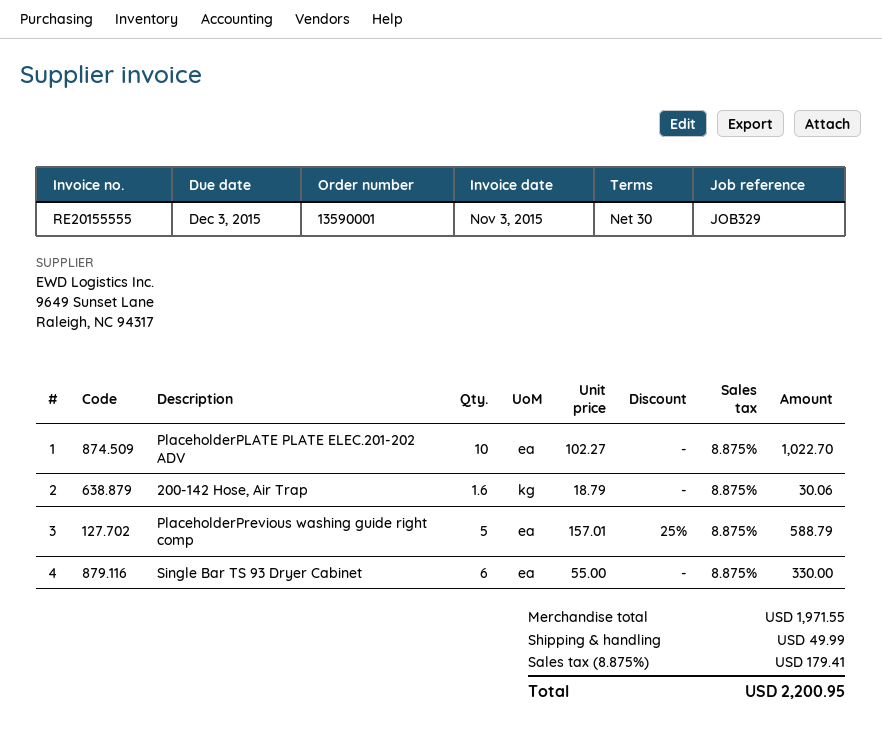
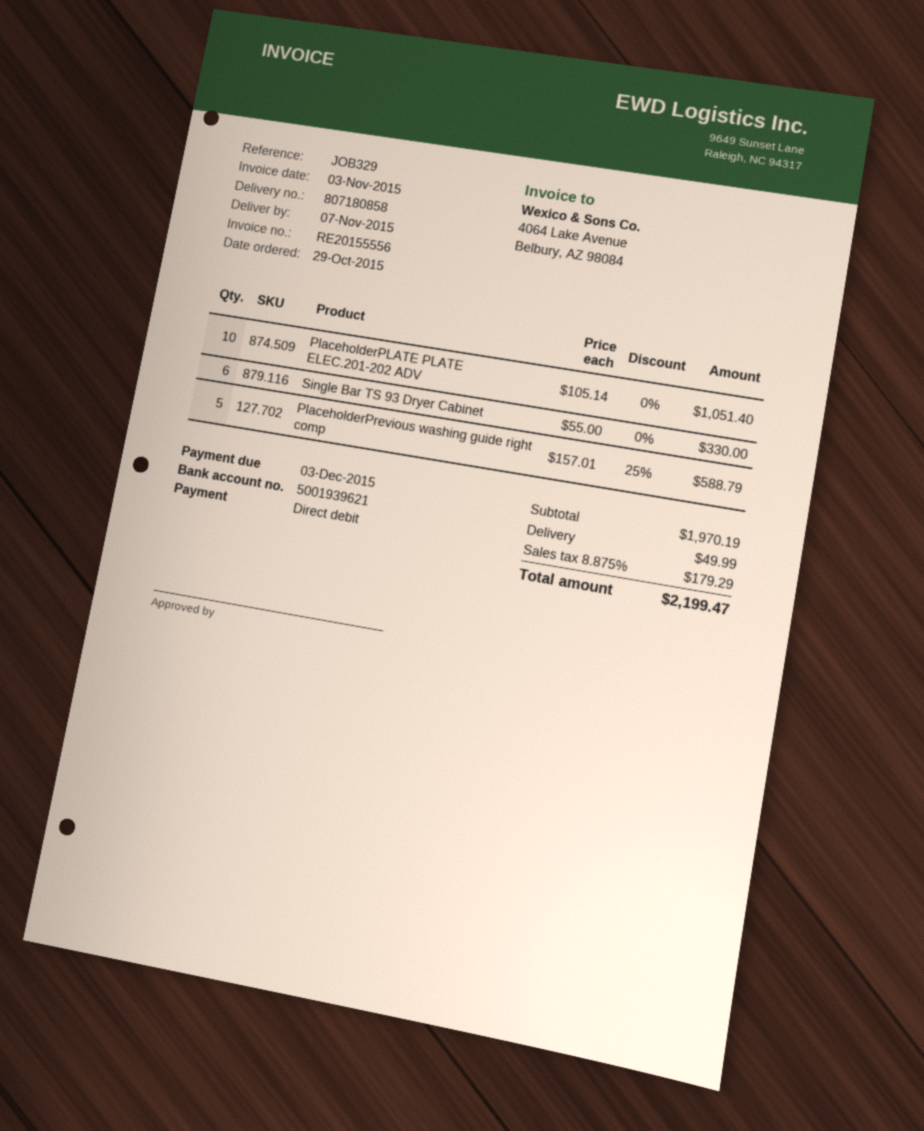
invoice number: RE20155555 -> RE20155556
PlaceholderPLATE PLATE ELEC.201-202 ADV: 10 x 102.27 = 1022.70 -> 10 x 105.14 = 1051.40
200-142 Hose, Air Trap: 1.6 x 18.79 = 30.06 -> none
subtotal: 1971.55 -> 1970.19
tax: 8.875% = 179.41 -> 8.875% = 179.29
total: 2200.95 -> 2199.47

